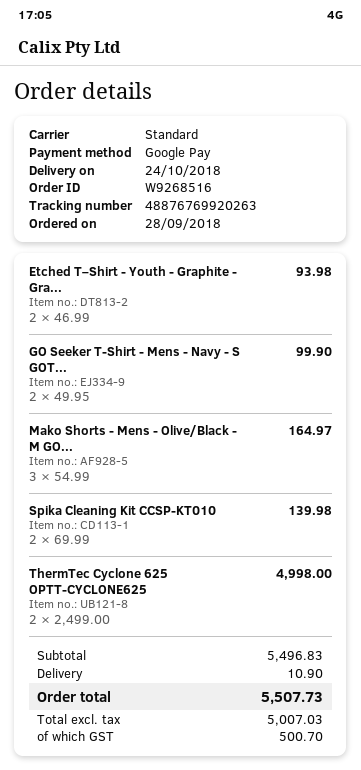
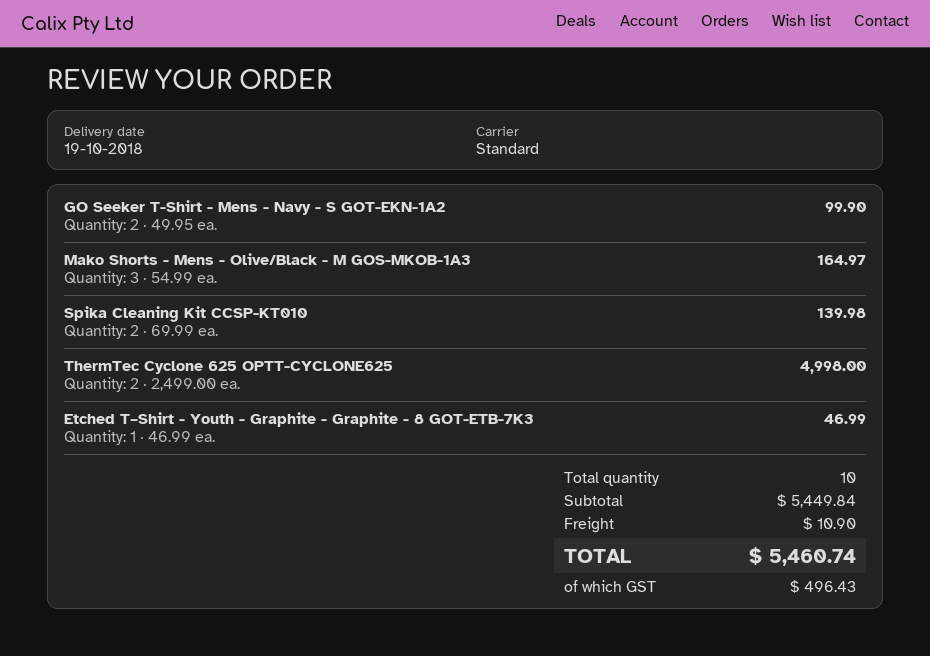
delivery date: 2018-10-24 -> 2018-10-19
Etched T–Shirt - Youth - Graphite - Gra...: 2 x 46.99 = 93.98 -> 1 x 46.99 = 46.99
subtotal: 5496.83 -> 5449.84
tax: 500.70 -> 496.43
total: 5507.73 -> 5460.74

